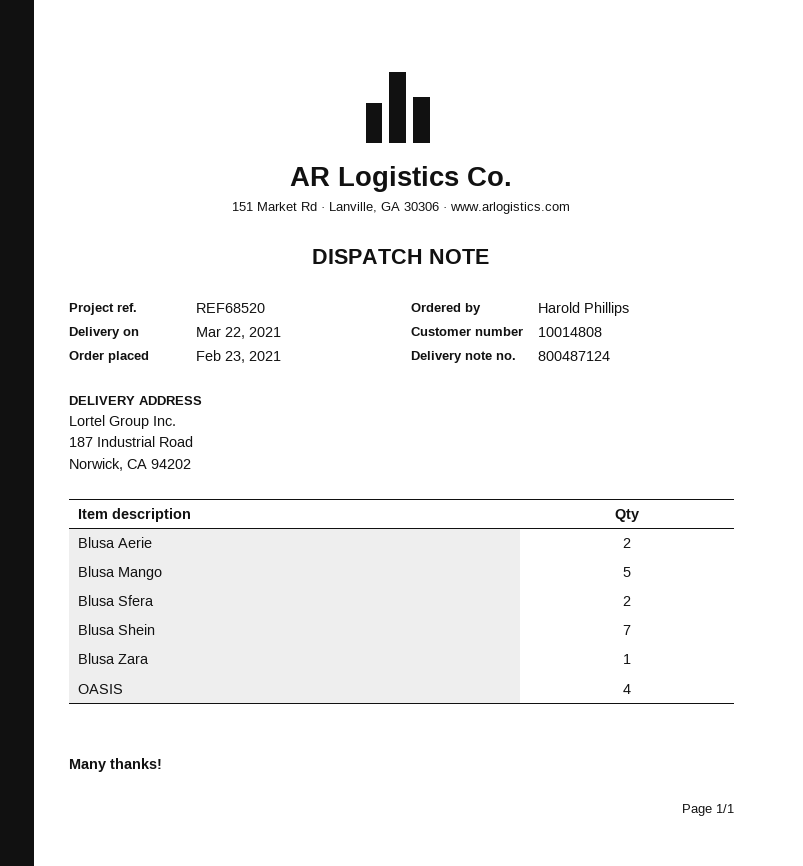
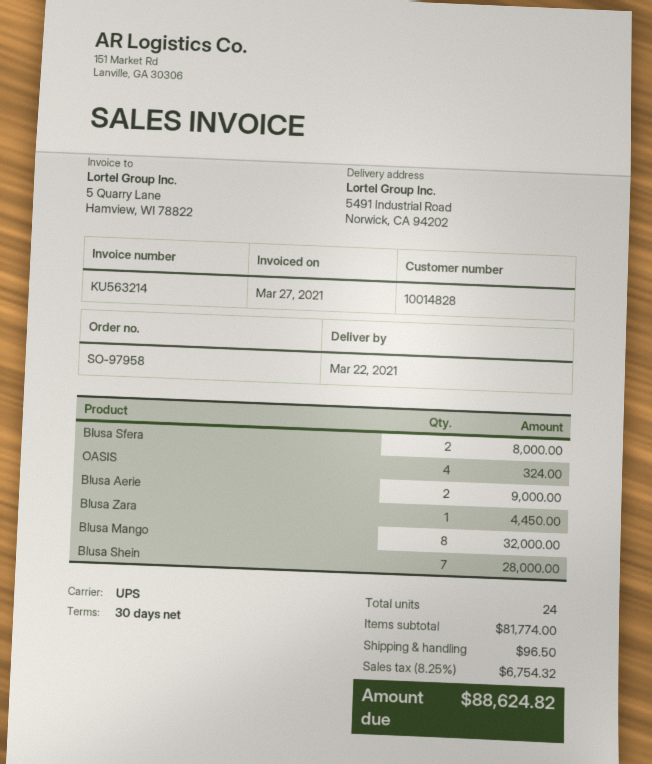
customer number: 10014808 -> 10014828
ship to: 187 Industrial Road, Norwick, CA 94202 -> 5491 Industrial Road, Norwick, CA 94202
Blusa Mango: 5 -> 8

